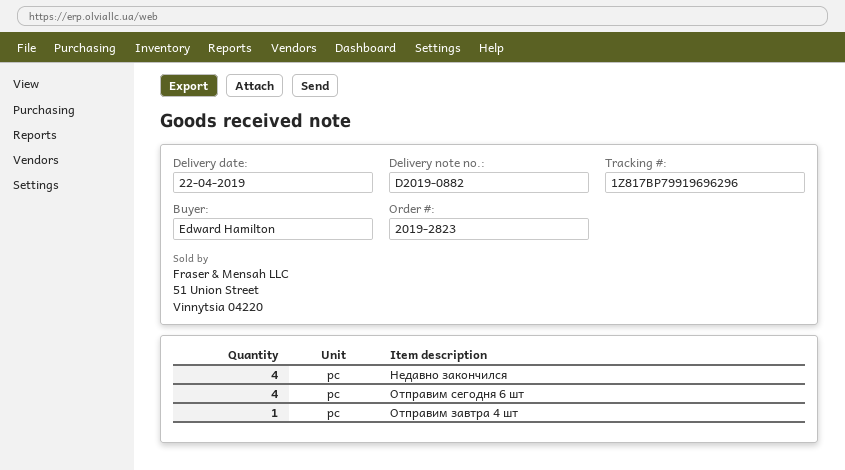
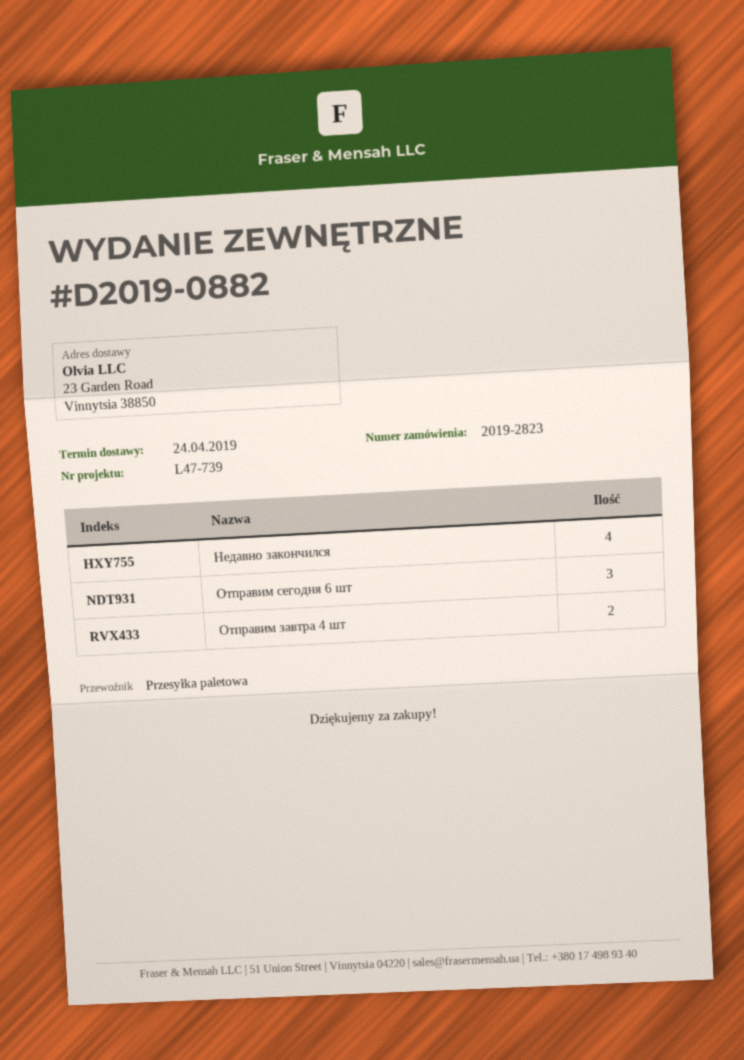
delivery date: 2019-04-22 -> 2019-04-24
Отправим сегодня 6 шт: 4 -> 3
Отправим завтра 4 шт: 1 -> 2

